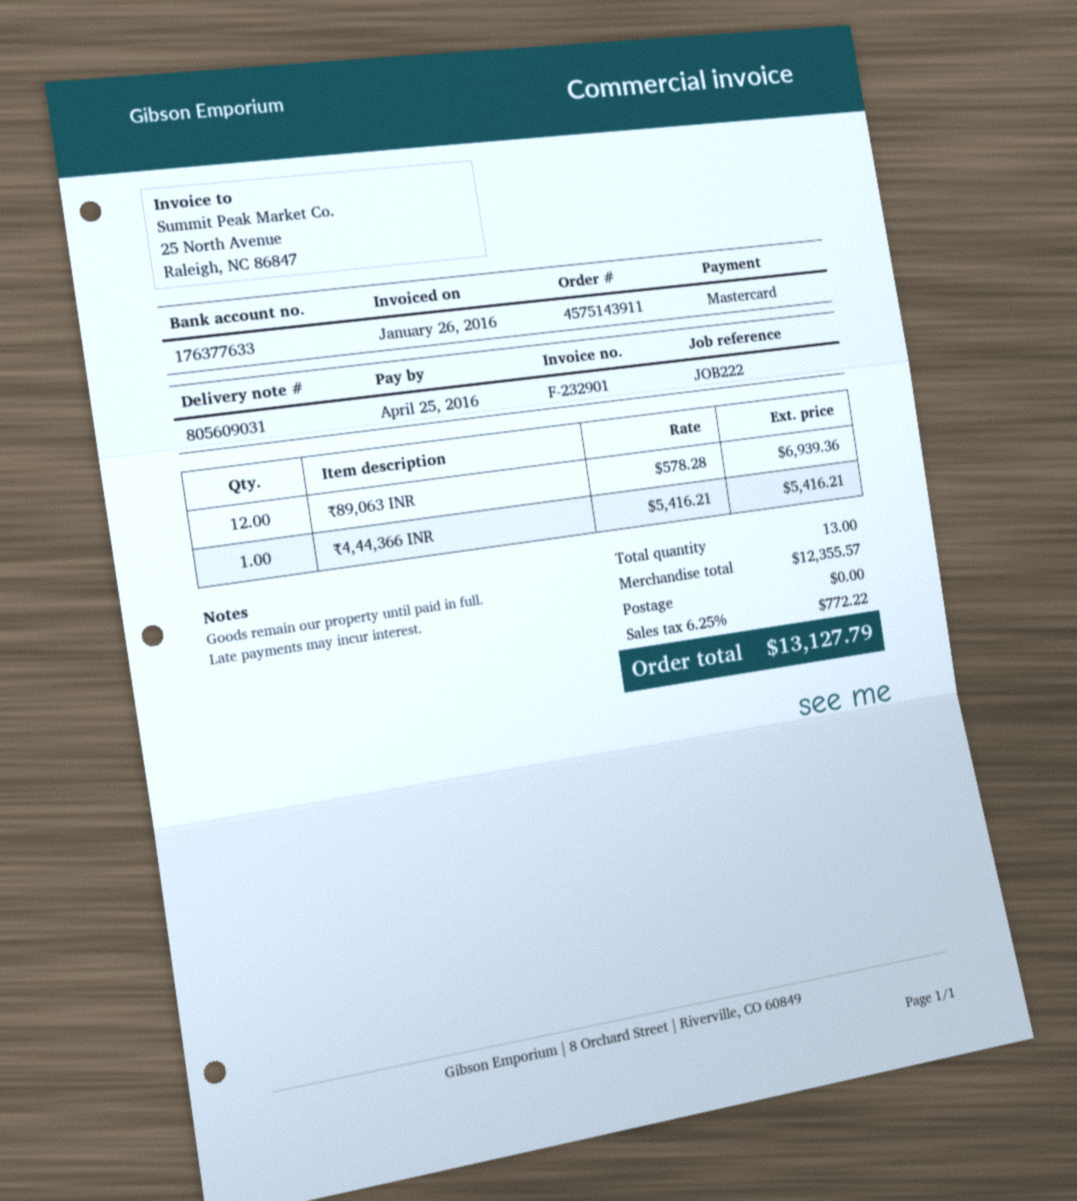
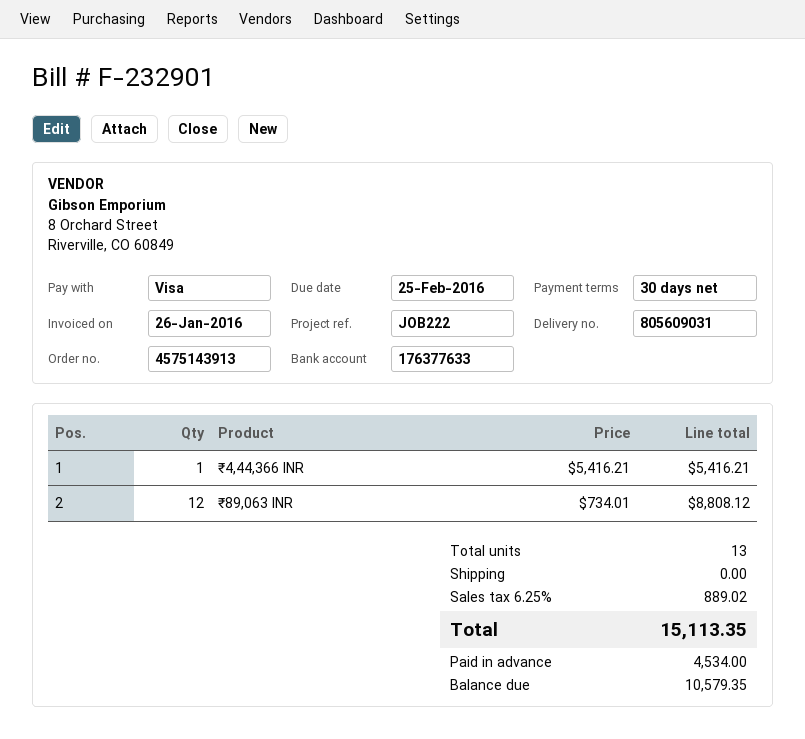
order number: 4575143911 -> 4575143913
due date: 2016-04-25 -> 2016-02-25
payment method: Mastercard -> Visa
₹89,063 INR: 12 x 578.28 = 6939.36 -> 12 x 734.01 = 8808.12
tax: 6.25% = 772.22 -> 6.25% = 889.02
total: 13127.79 -> 15113.35

